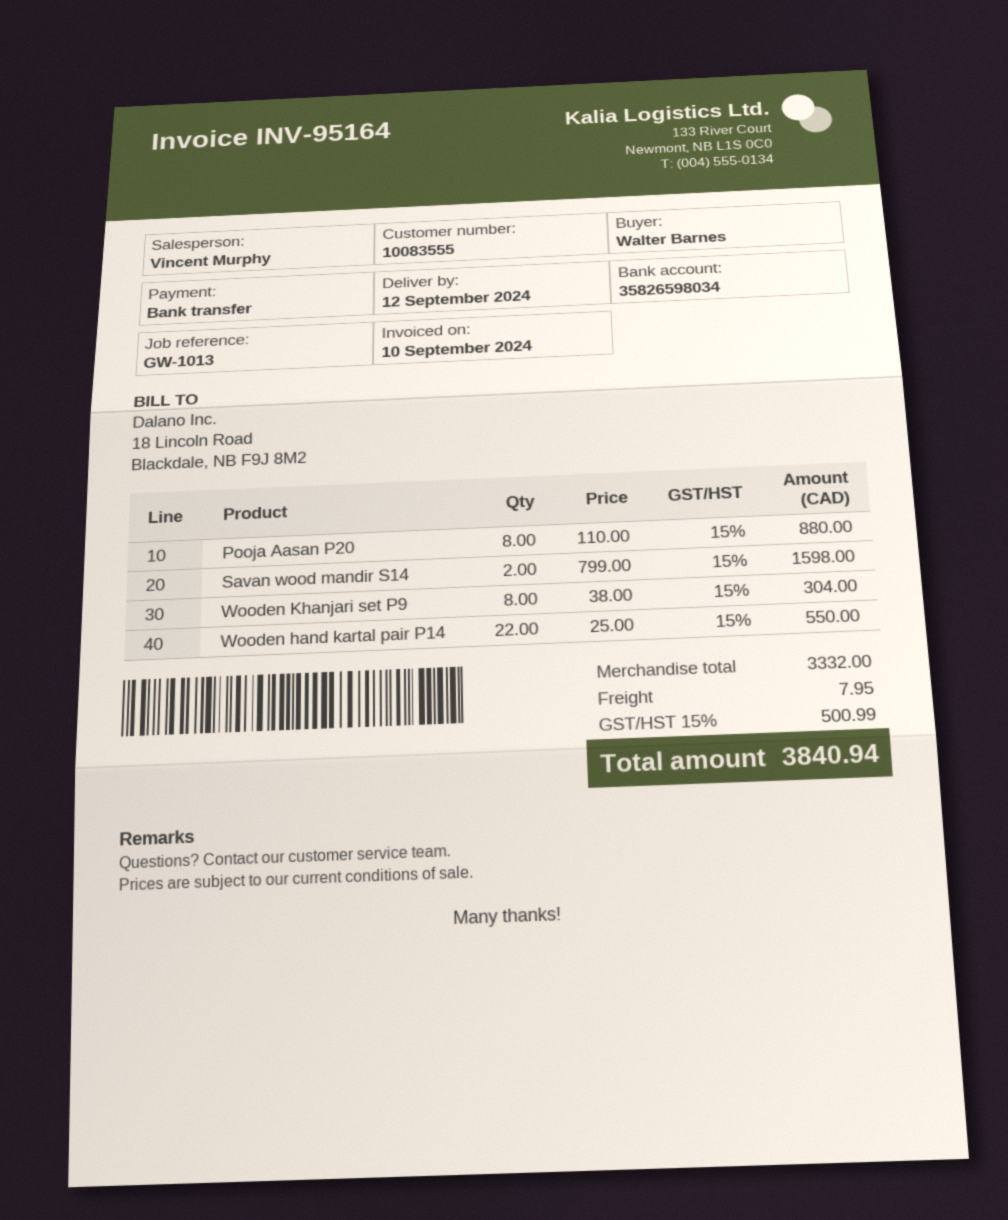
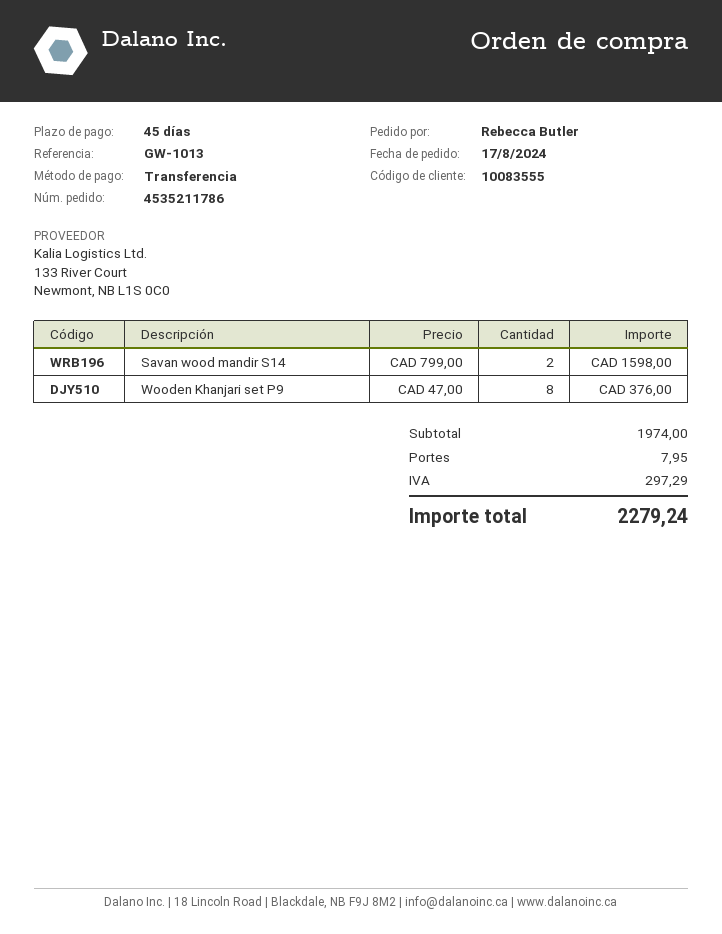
ordered by: Walter Barnes -> Rebecca Butler
Pooja Aasan P20: 8 x 110.00 = 880.00 -> none
Wooden Khanjari set P9: 8 x 38.00 = 304.00 -> 8 x 47.00 = 376.00
Wooden hand kartal pair P14: 22 x 25.00 = 550.00 -> none
subtotal: 3332.00 -> 1974.00
tax: 500.99 -> 297.29
total: 3840.94 -> 2279.24

